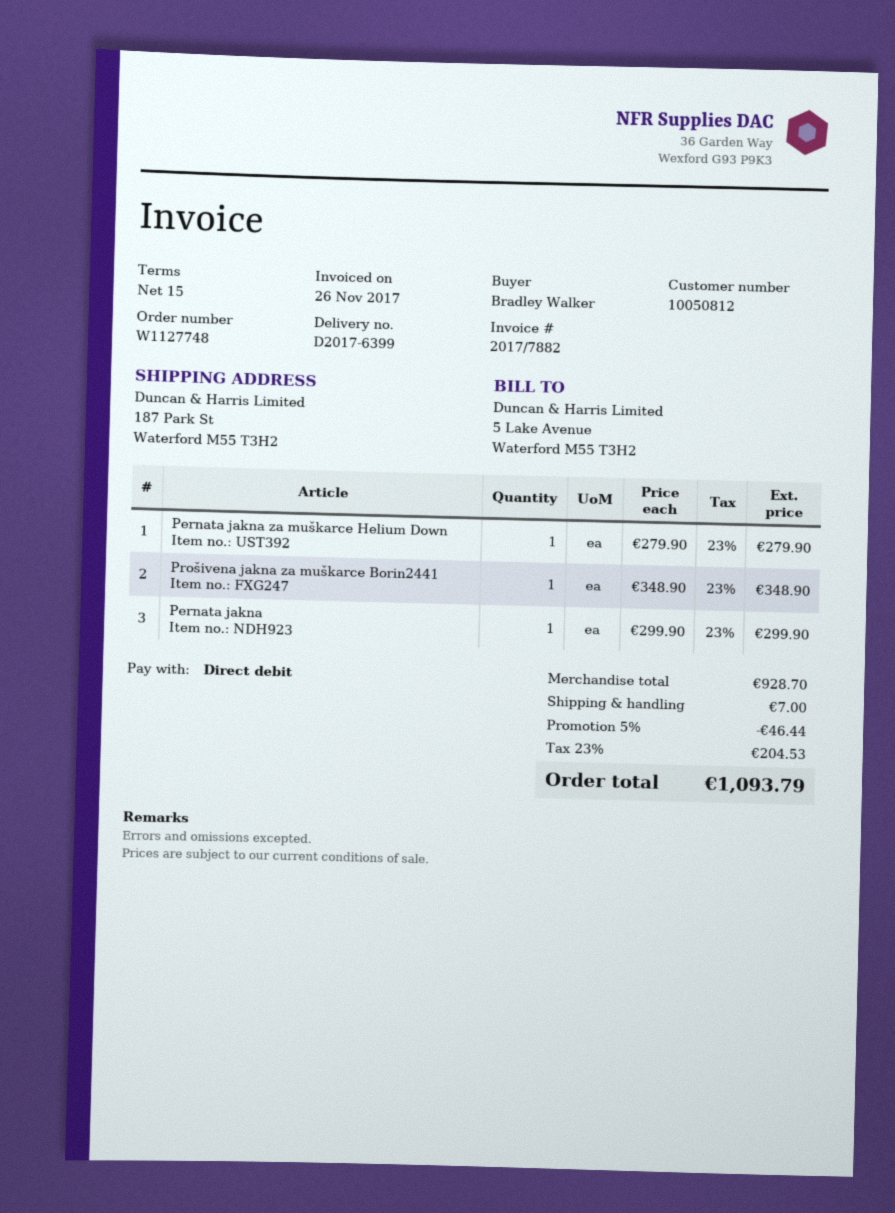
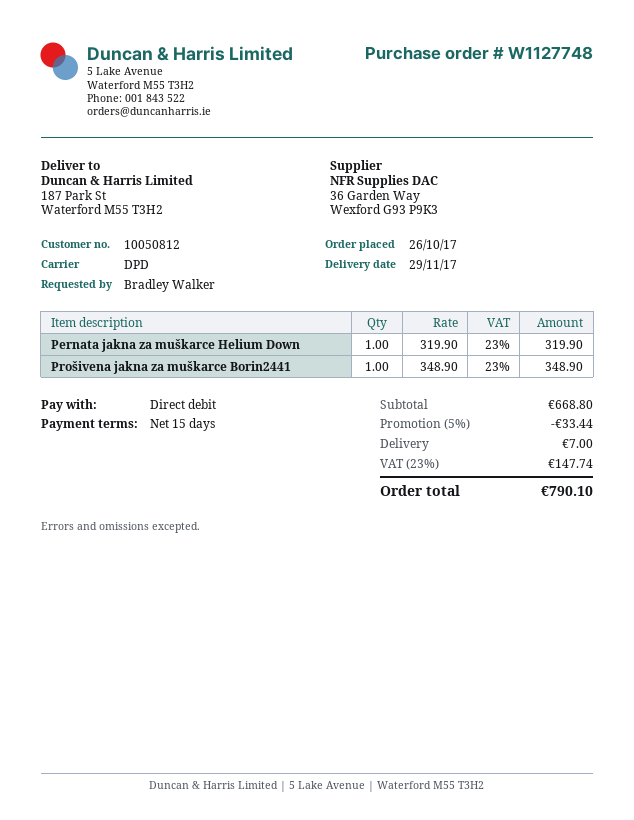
Pernata jakna za muškarce Helium Down: 1 x 279.90 = 279.90 -> 1 x 319.90 = 319.90
Pernata jakna: 1 x 299.90 = 299.90 -> none
subtotal: 928.70 -> 668.80
discount: 5% = 46.44 -> 5% = 33.44
tax: 23% = 204.53 -> 23% = 147.74
total: 1093.79 -> 790.10

